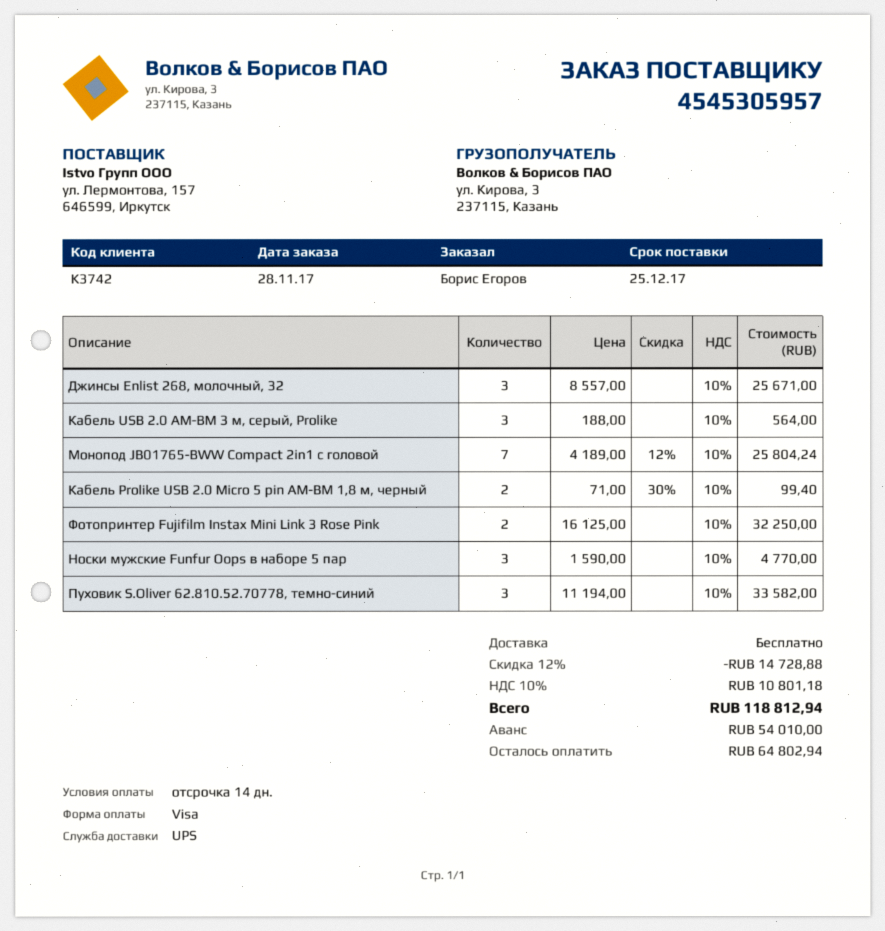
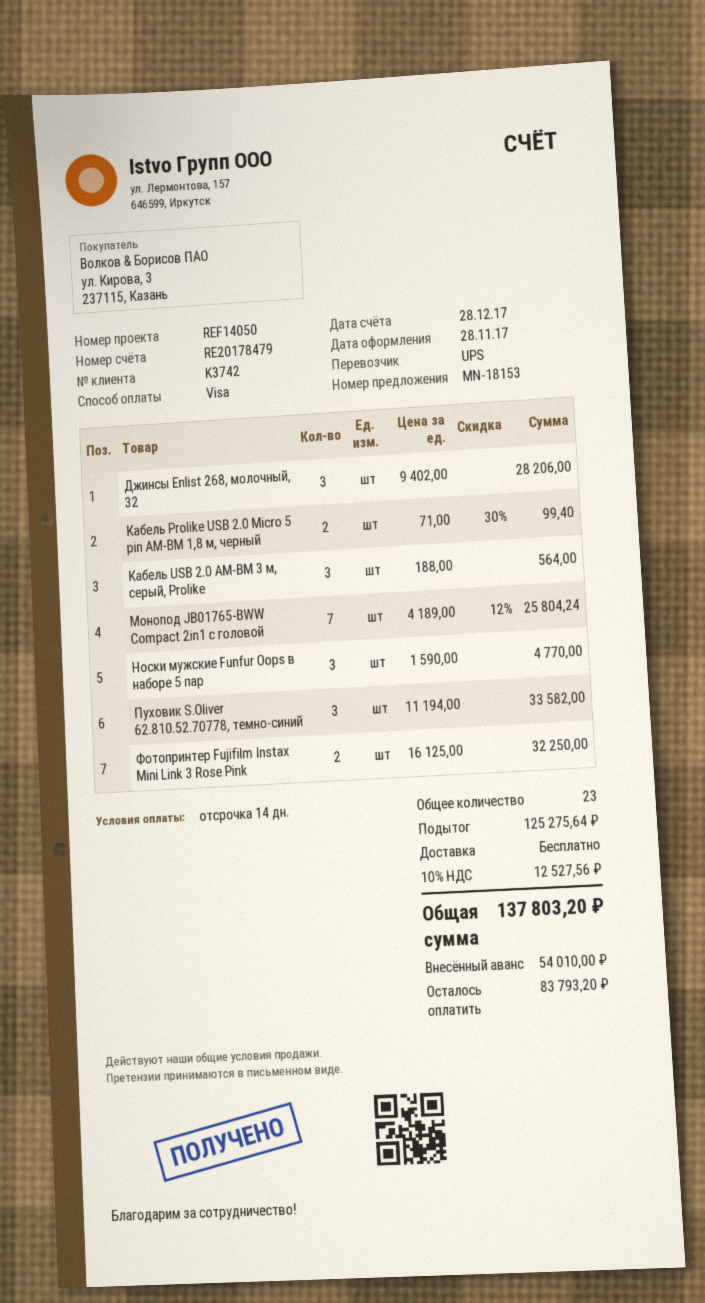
Джинсы Enlist 268, молочный, 32: 3 x 8557.00 = 25671.00 -> 3 x 9402.00 = 28206.00
discount: 12% = 14728.88 -> none
tax: 10% = 10801.18 -> 10% = 12527.56
total: 118812.94 -> 137803.20
balance: 64802.94 -> 83793.20

